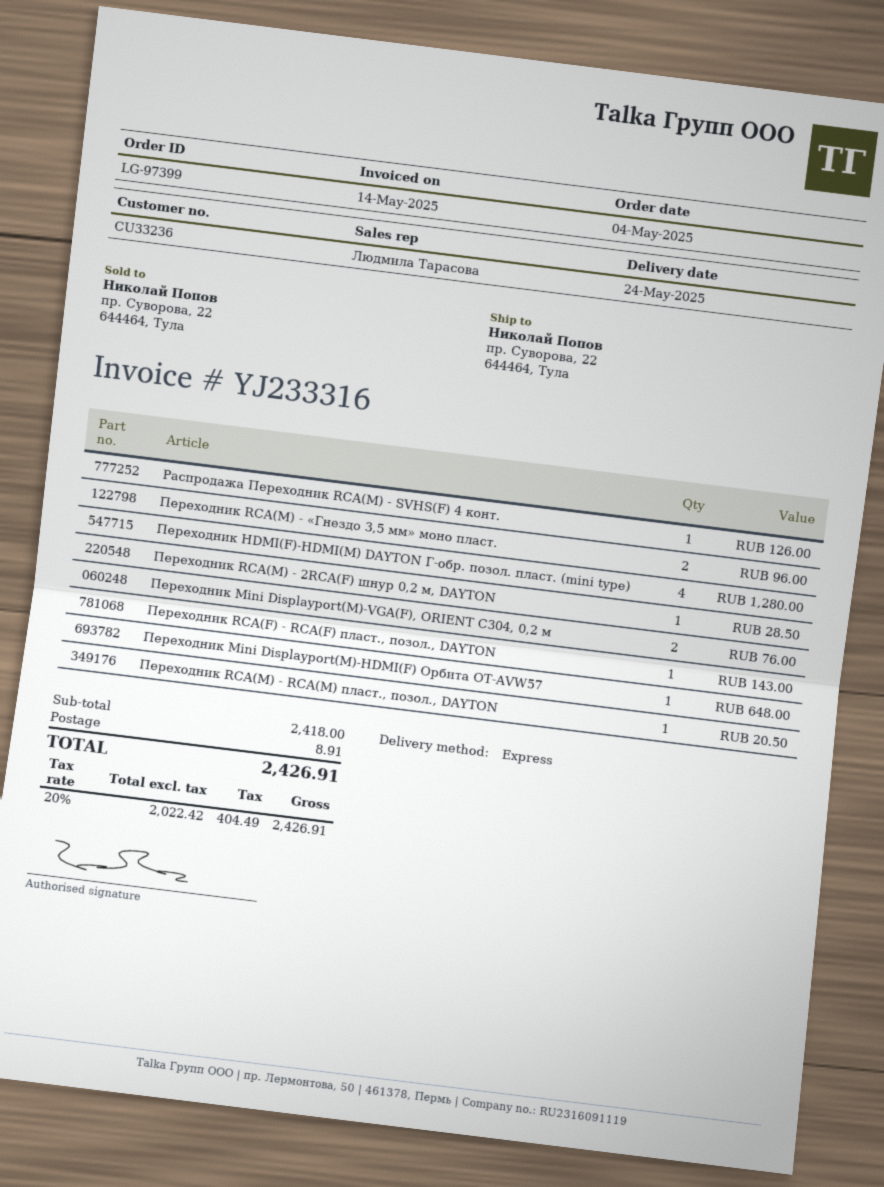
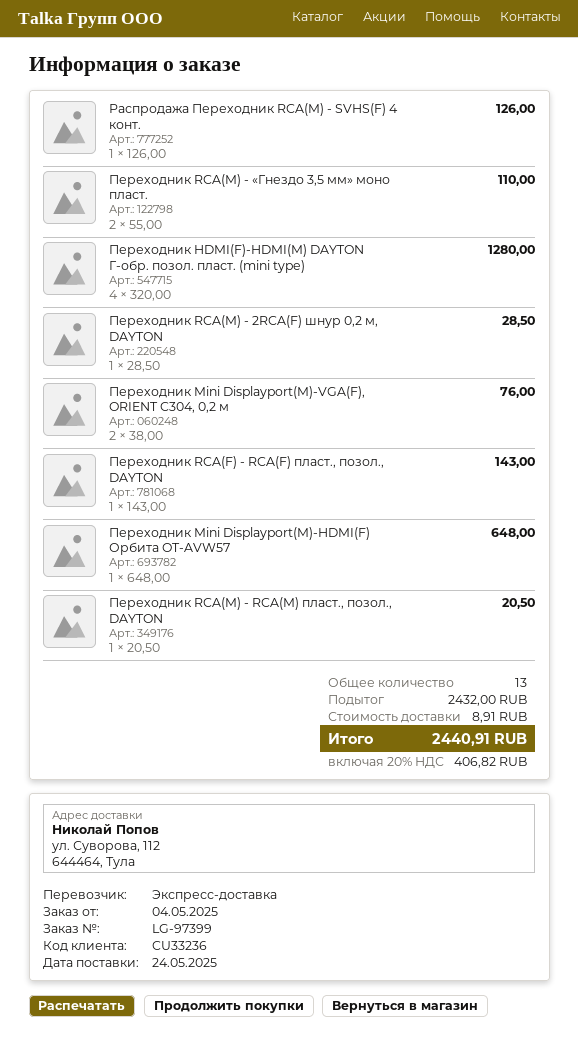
ship to: пр. Суворова, 22, 644464, Тула -> ул. Суворова, 112, 644464, Тула
Переходник RCA(M) - «Гнездо 3,5 мм» моно пласт.: 2 for 96.00 -> 2 for 110.00
subtotal: 2418.00 -> 2432.00
tax: 20% = 404.49 -> 20% = 406.82
total: 2426.91 -> 2440.91

